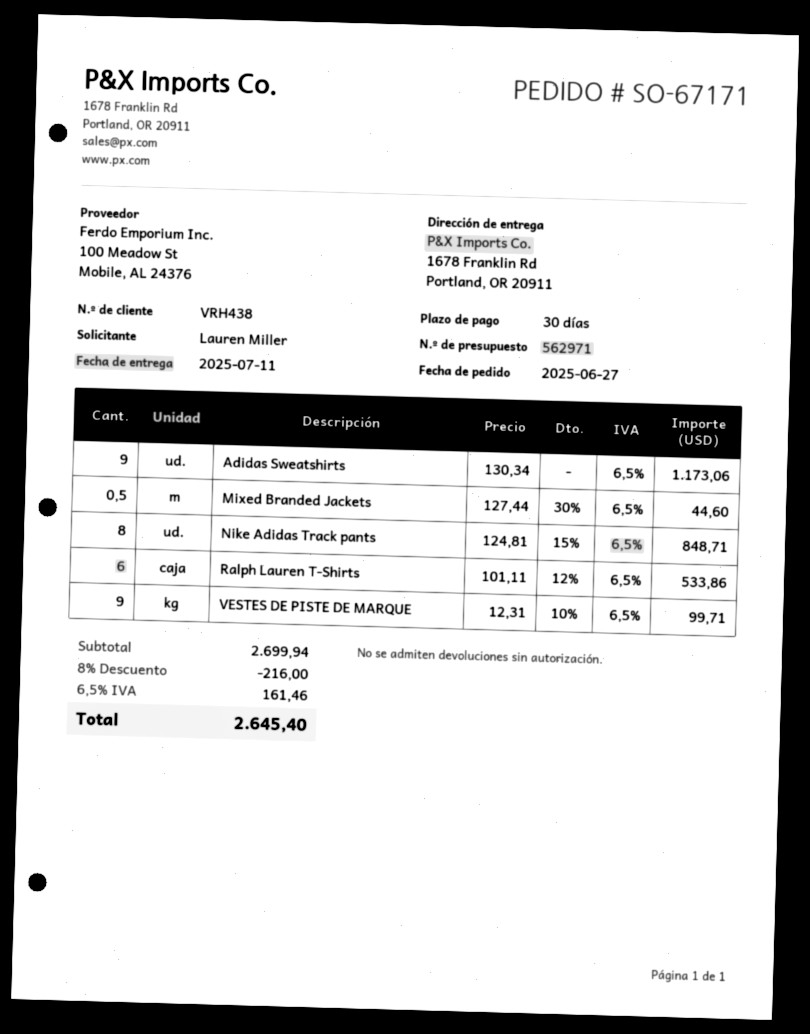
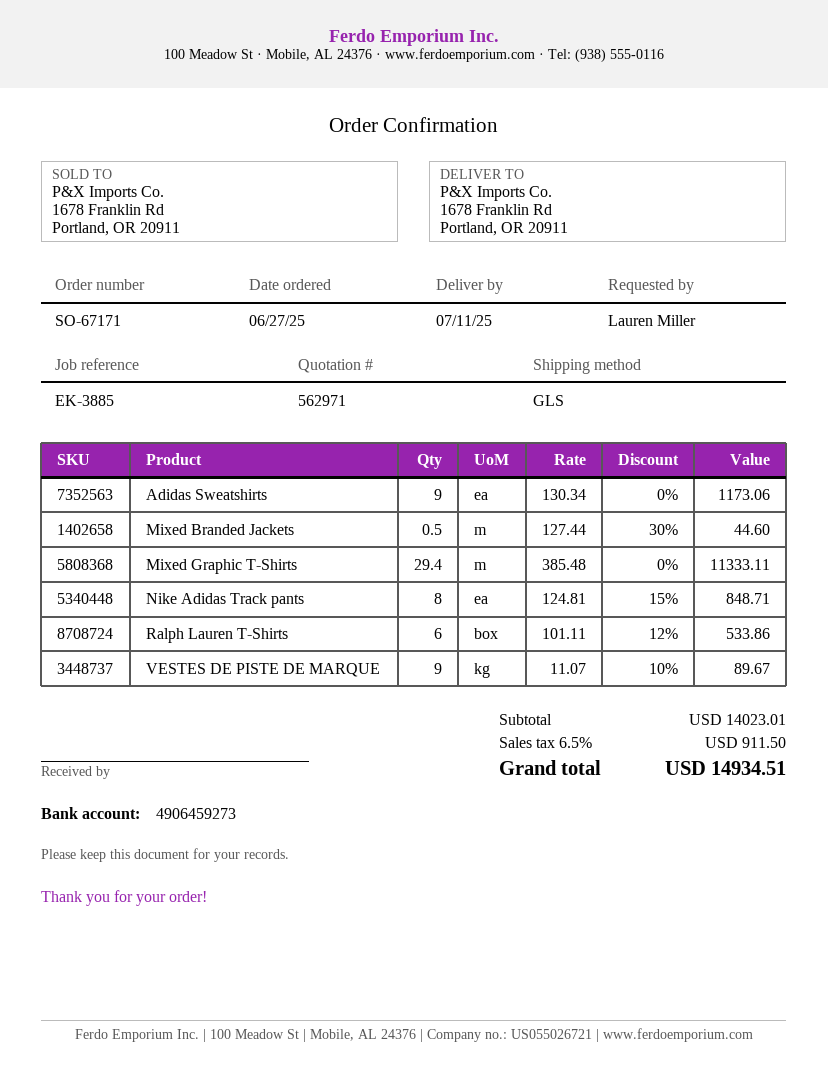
VESTES DE PISTE DE MARQUE: 9 x 12.31 - 10% = 99.71 -> 9 x 11.07 - 10% = 89.67
Mixed Graphic T-Shirts: none -> 29.4 x 385.48 = 11333.11
subtotal: 2699.94 -> 14023.01
discount: 8% = 216.00 -> none
tax: 6.5% = 161.46 -> 6.5% = 911.50
total: 2645.40 -> 14934.51

